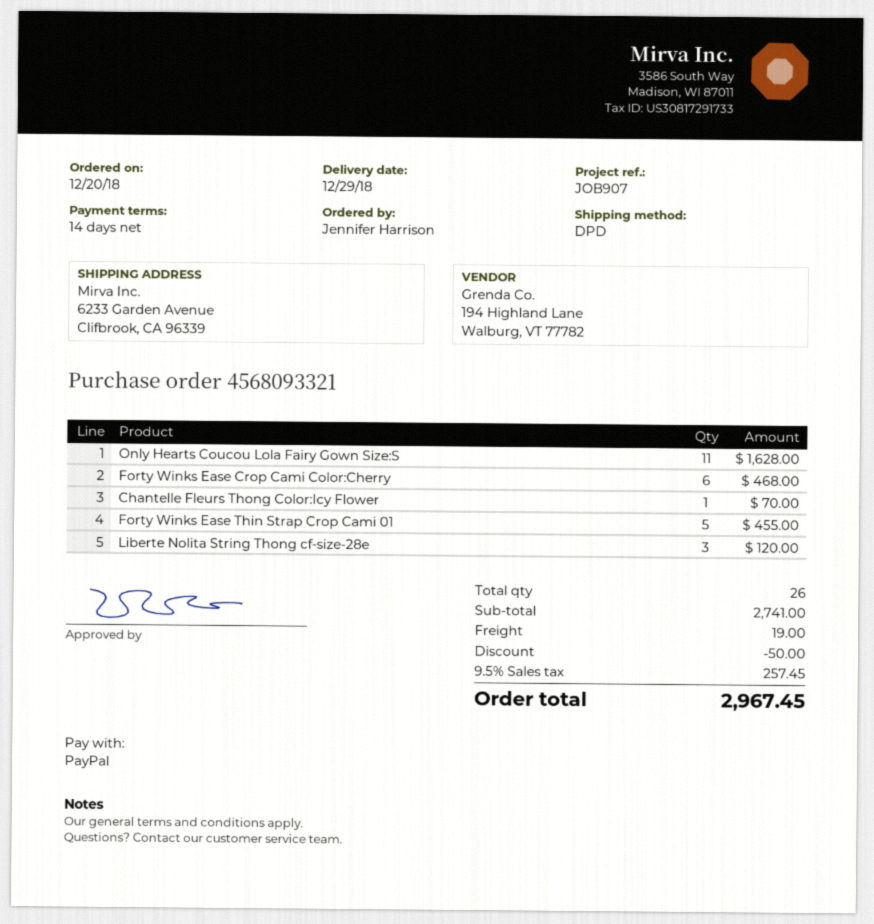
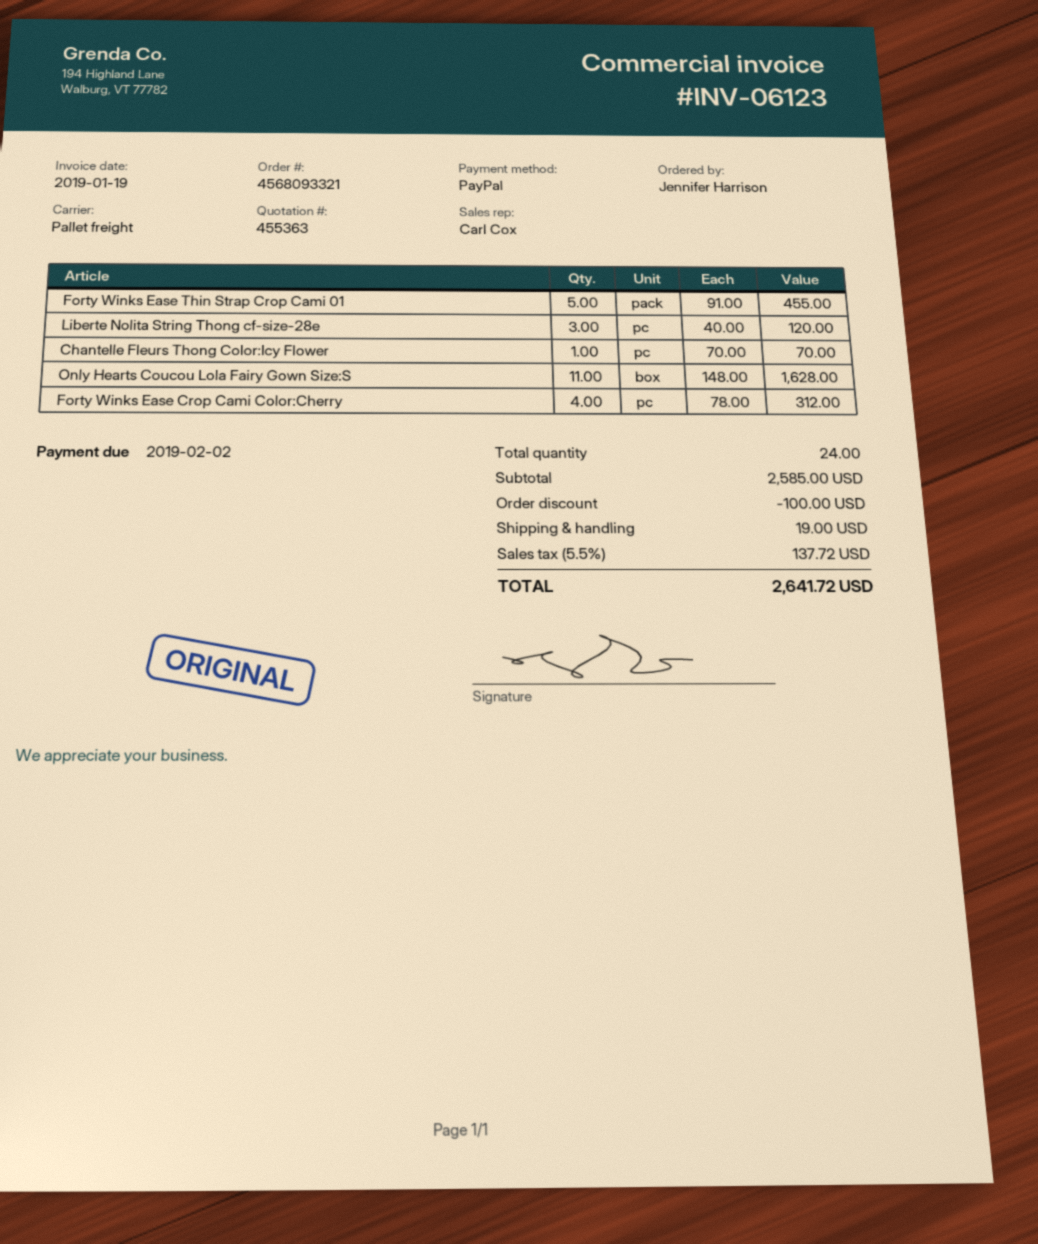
shipping method: DPD -> pallet freight
Forty Winks Ease Crop Cami Color:Cherry: 6 for 468.00 -> 4 for 312.00
total quantity: 26 -> 24
subtotal: 2741.00 -> 2585.00
discount: 50.00 -> 100.00
tax: 9.5% = 257.45 -> 5.5% = 137.72
total: 2967.45 -> 2641.72

